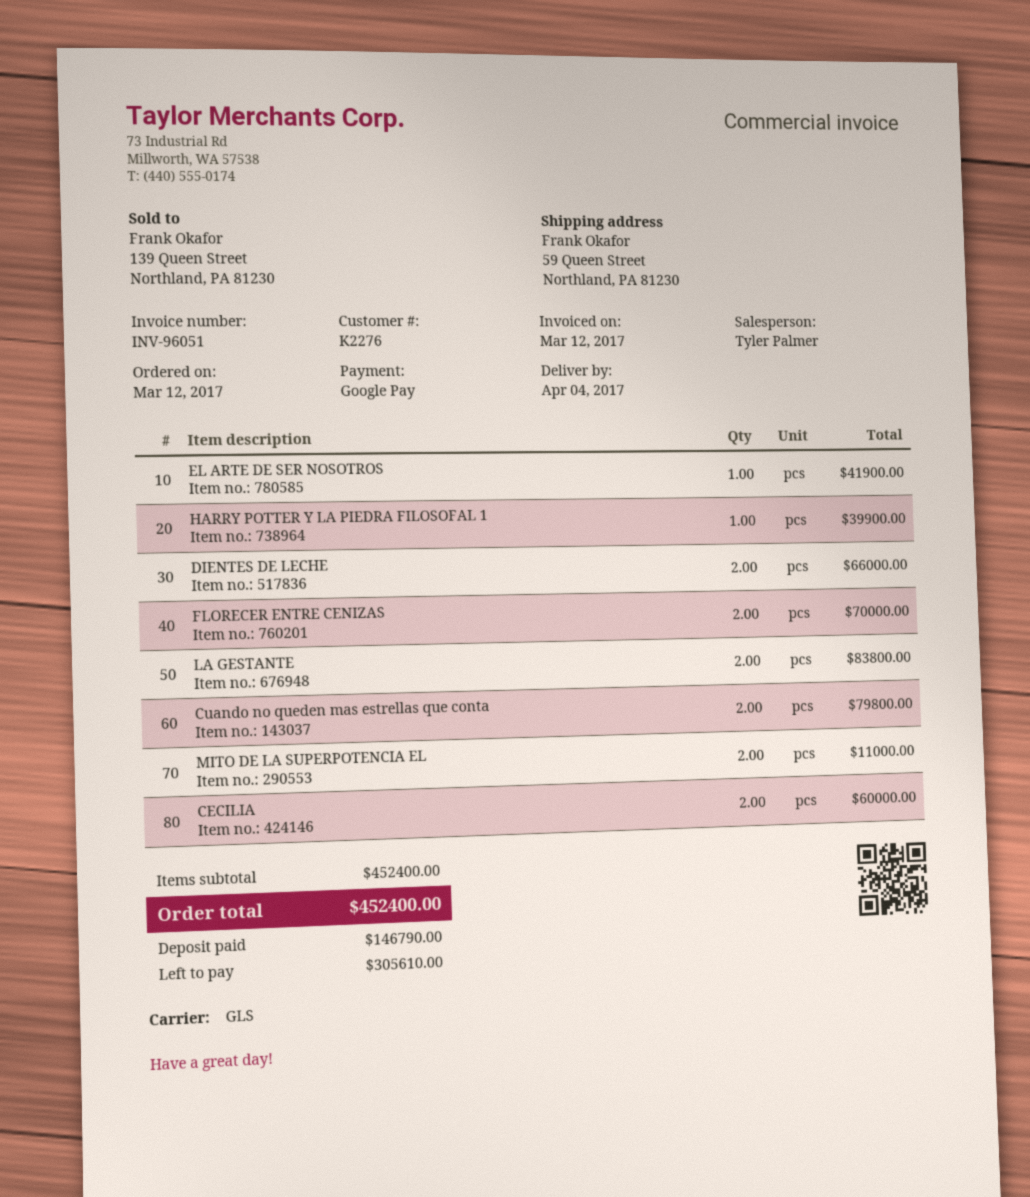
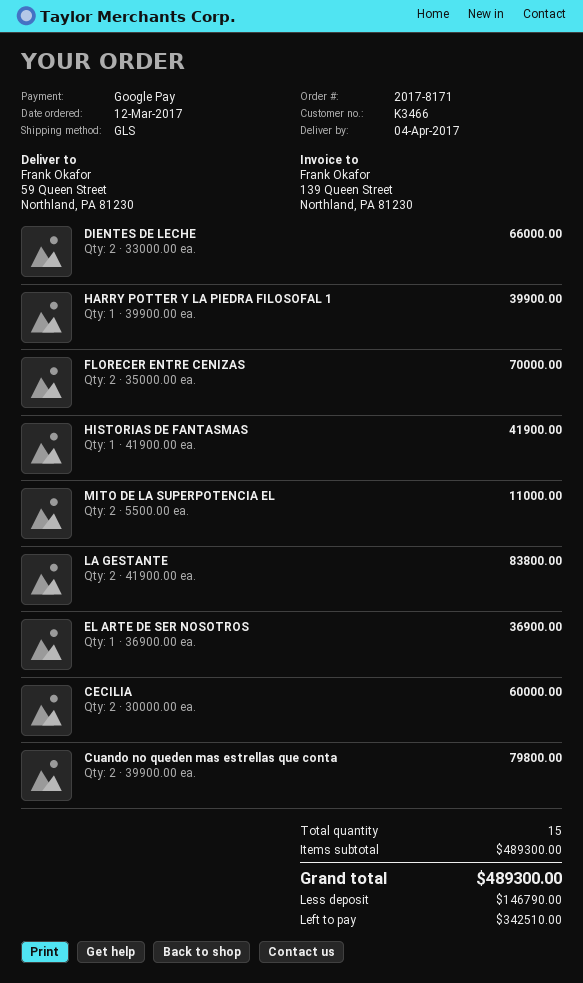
customer number: K2276 -> K3466
EL ARTE DE SER NOSOTROS: 1 for 41900.00 -> 1 for 36900.00
HISTORIAS DE FANTASMAS: none -> 1 for 41900.00
subtotal: 452400.00 -> 489300.00
total: 452400.00 -> 489300.00
balance: 305610.00 -> 342510.00

